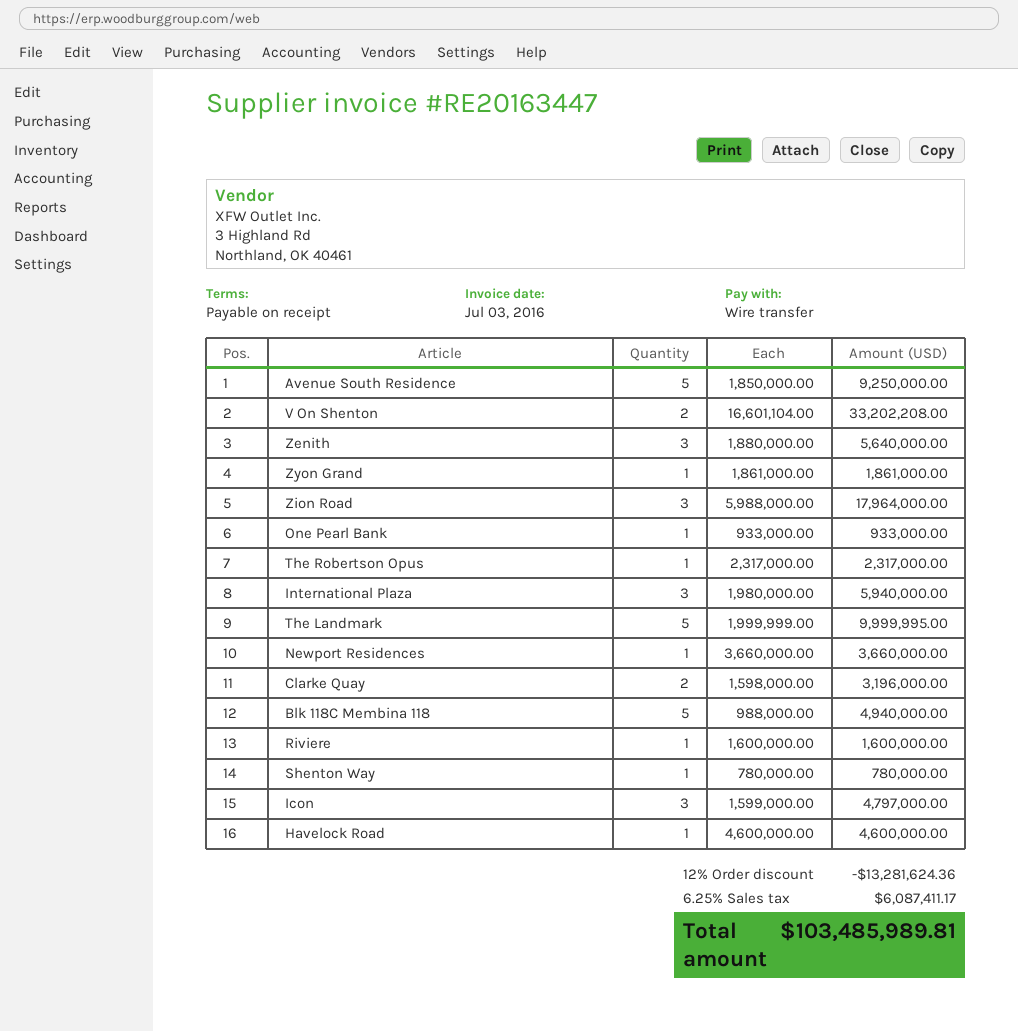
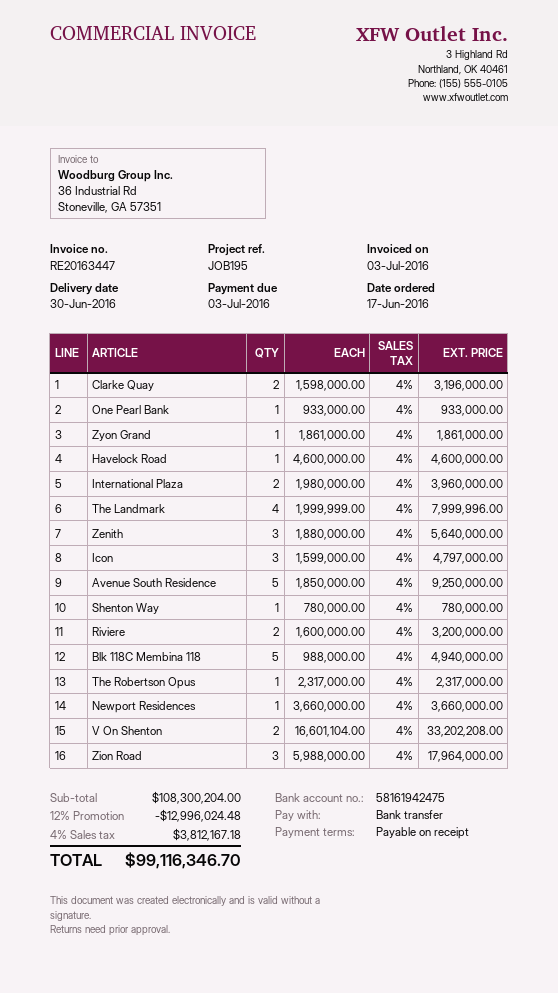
International Plaza: 3 x 1980000.00 = 5940000.00 -> 2 x 1980000.00 = 3960000.00
The Landmark: 5 x 1999999.00 = 9999995.00 -> 4 x 1999999.00 = 7999996.00
Riviere: 1 x 1600000.00 = 1600000.00 -> 2 x 1600000.00 = 3200000.00
discount: 12% = 13281624.36 -> 12% = 12996024.48
tax: 6.25% = 6087411.17 -> 4% = 3812167.18
total: 103485989.81 -> 99116346.70

